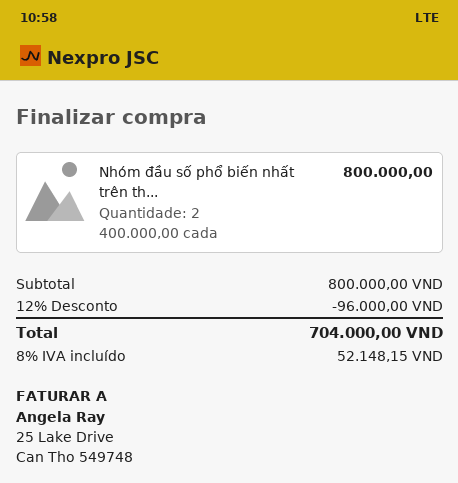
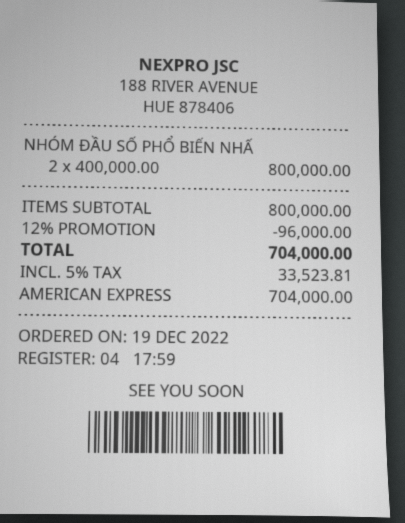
tax: 8% = 52148.15 -> 5% = 33523.81

